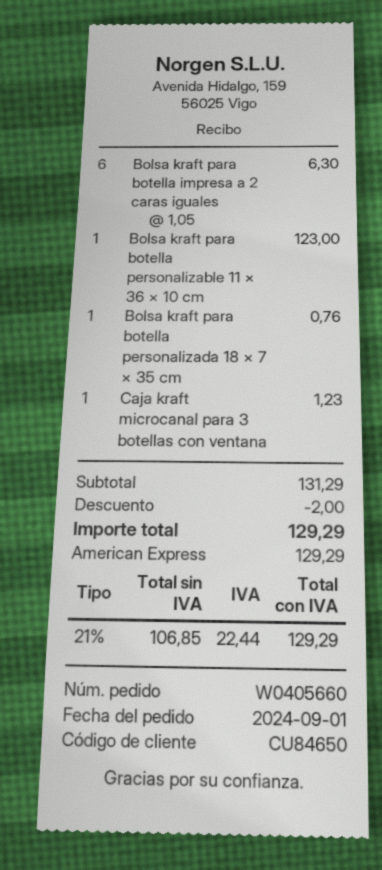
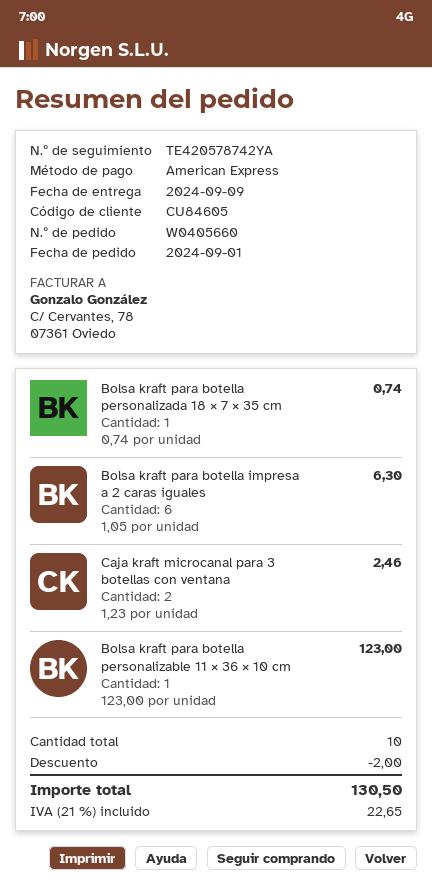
customer number: CU84650 -> CU84605
Bolsa kraft para botella personalizada 18 × 7 × 35 cm: 1 x 0.76 = 0.76 -> 1 x 0.74 = 0.74
Caja kraft microcanal para 3 botellas con ventana: 1 x 1.23 = 1.23 -> 2 x 1.23 = 2.46
tax: 21% = 22.44 -> 21% = 22.65
total: 129.29 -> 130.50

